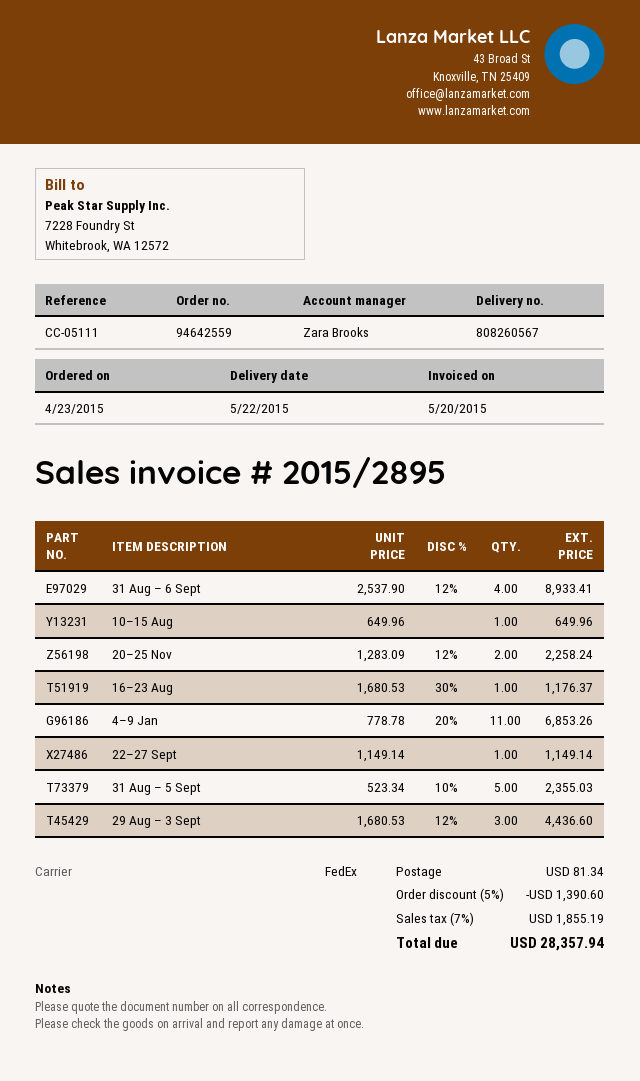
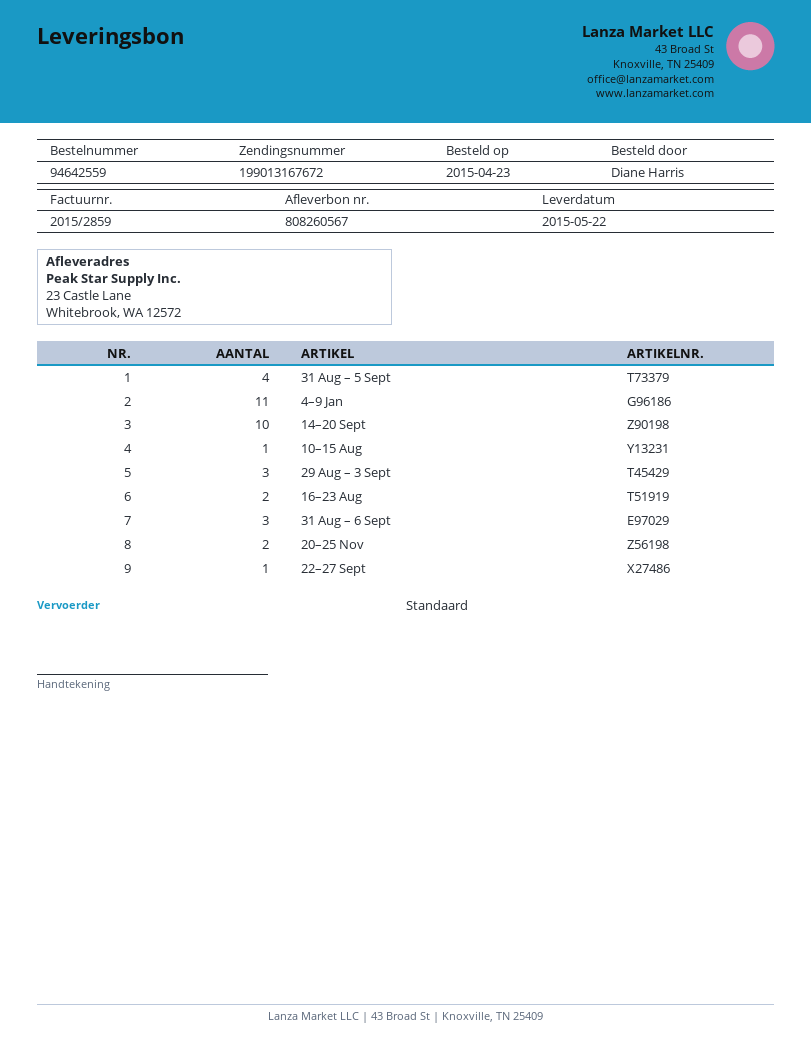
invoice number: 2015/2895 -> 2015/2859
shipping method: FedEx -> standard
31 Aug – 6 Sept: 4 -> 3
16–23 Aug: 1 -> 2
31 Aug – 5 Sept: 5 -> 4
14–20 Sept: none -> 10

